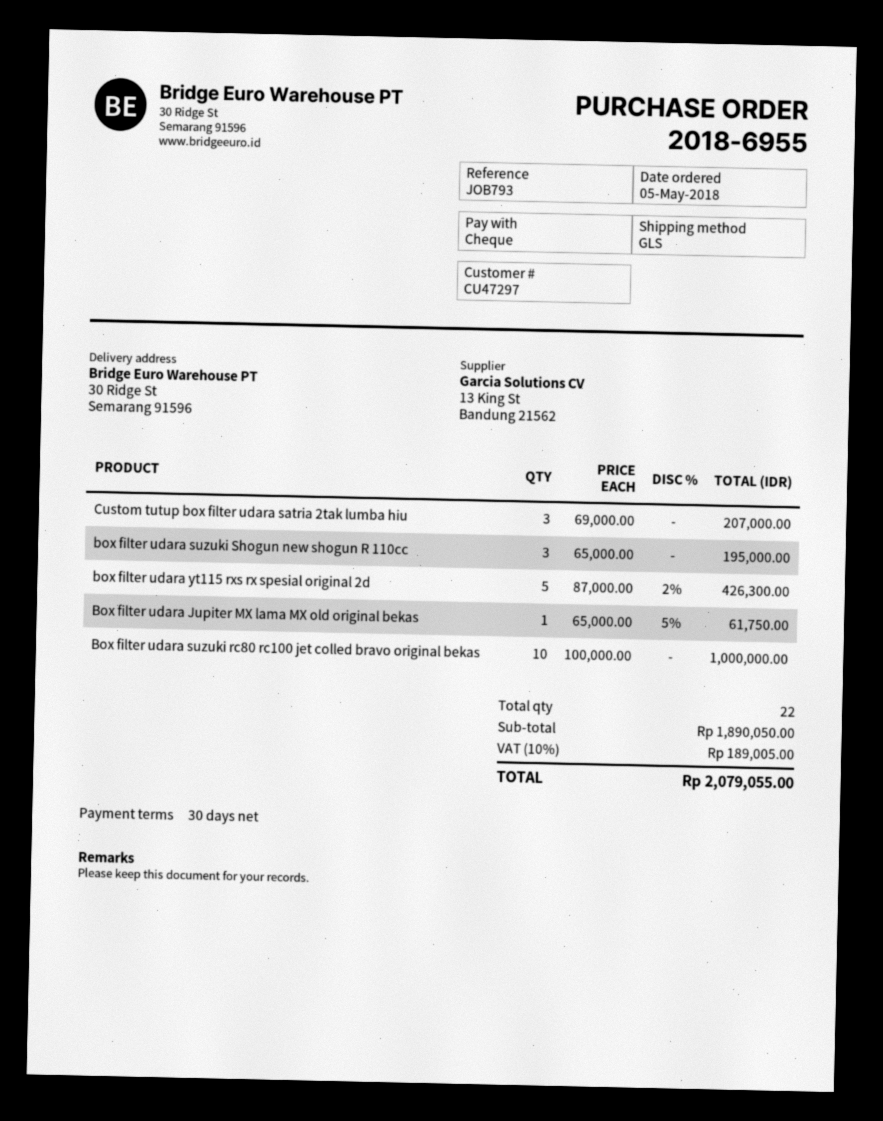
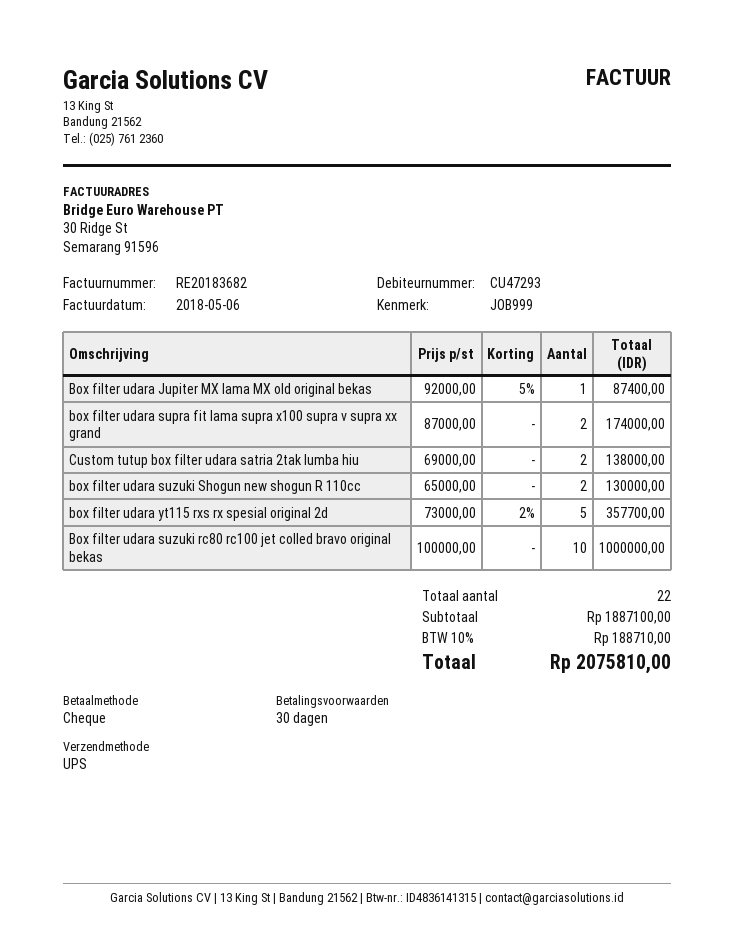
customer number: CU47297 -> CU47293
reference: JOB793 -> JOB999
shipping method: GLS -> UPS
Custom tutup box filter udara satria 2tak lumba hiu: 3 x 69000.00 = 207000.00 -> 2 x 69000.00 = 138000.00
box filter udara suzuki Shogun new shogun R 110cc: 3 x 65000.00 = 195000.00 -> 2 x 65000.00 = 130000.00
box filter udara yt115 rxs rx spesial original 2d: 5 x 87000.00 - 2% = 426300.00 -> 5 x 73000.00 - 2% = 357700.00
Box filter udara Jupiter MX lama MX old original bekas: 1 x 65000.00 - 5% = 61750.00 -> 1 x 92000.00 - 5% = 87400.00
box filter udara supra fit lama supra x100 supra v supra xx grand: none -> 2 x 87000.00 = 174000.00
subtotal: 1890050.00 -> 1887100.00
tax: 10% = 189005.00 -> 10% = 188710.00
total: 2079055.00 -> 2075810.00

